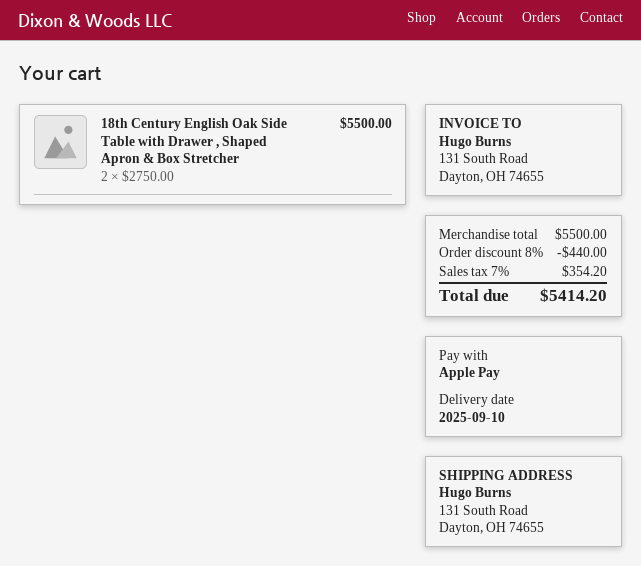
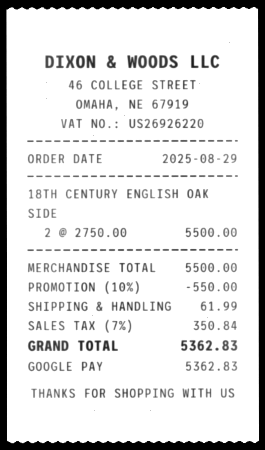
payment method: Apple Pay -> Google Pay
discount: 8% = 440.00 -> 10% = 550.00
shipping: none -> 61.99
tax: 7% = 354.20 -> 7% = 350.84
total: 5414.20 -> 5362.83

